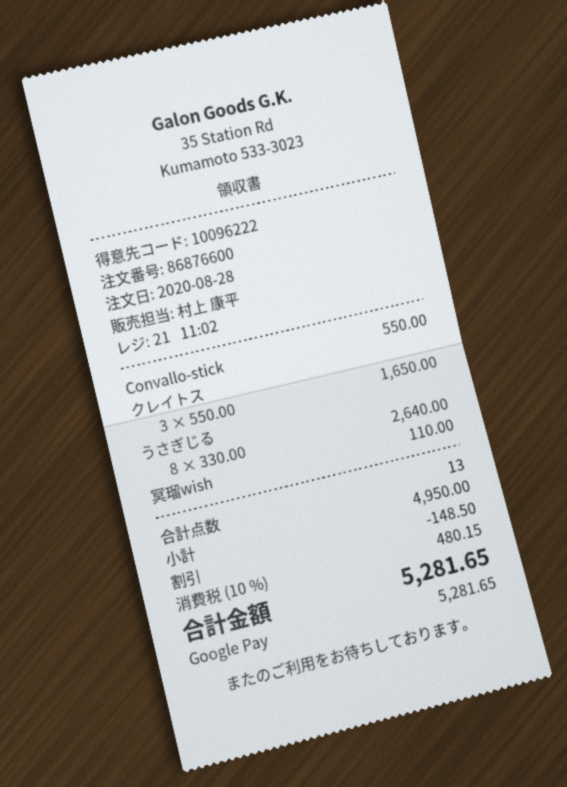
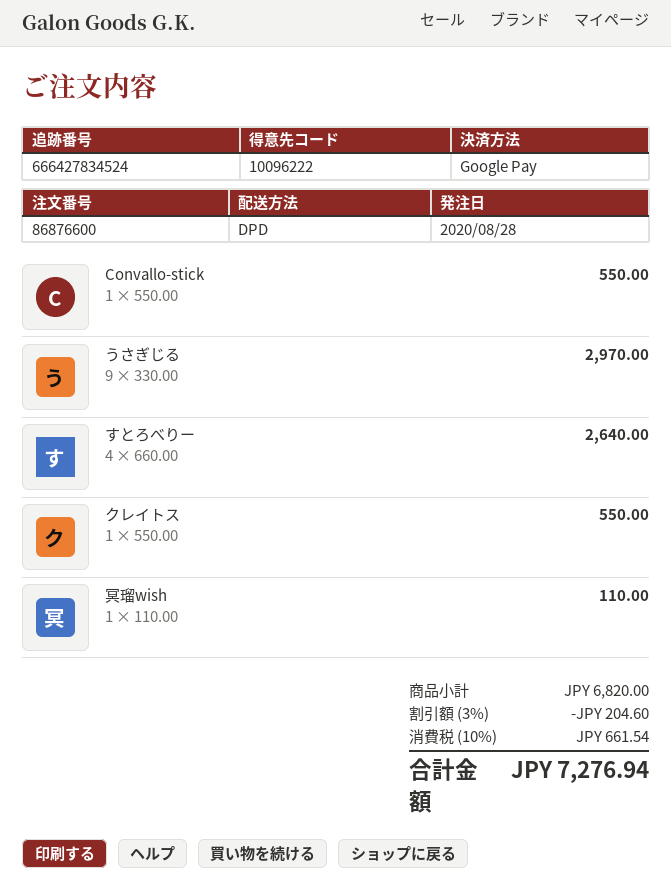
クレイトス: 3 x 550.00 = 1650.00 -> 1 x 550.00 = 550.00
うさぎじる: 8 x 330.00 = 2640.00 -> 9 x 330.00 = 2970.00
すとろべりー: none -> 4 x 660.00 = 2640.00
subtotal: 4950.00 -> 6820.00
discount: 148.50 -> 204.60
tax: 10% = 480.15 -> 10% = 661.54
total: 5281.65 -> 7276.94

